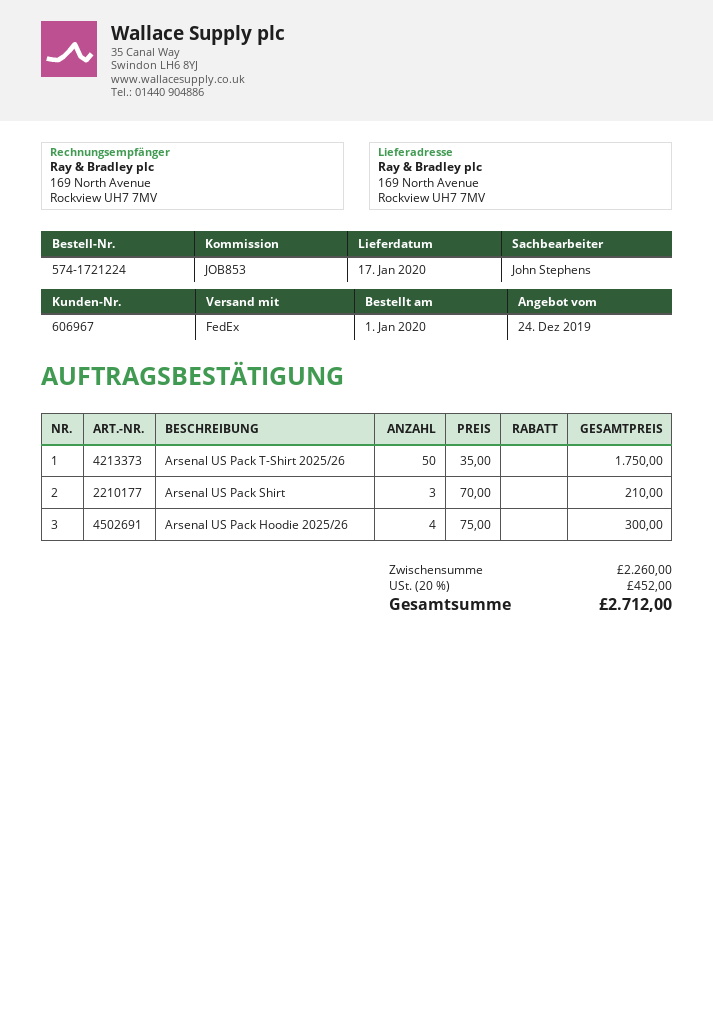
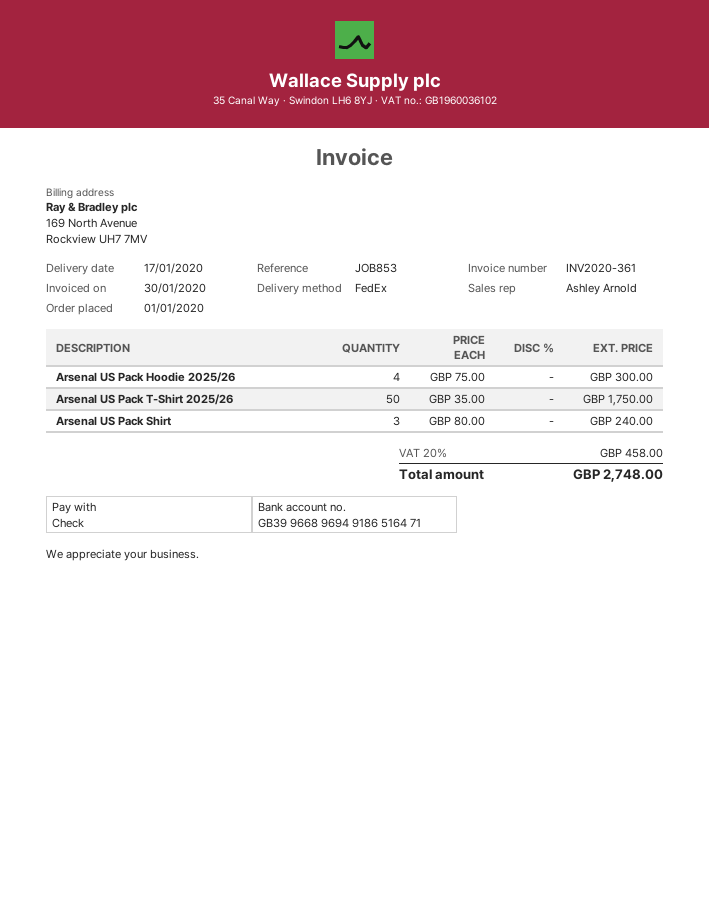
sales rep: John Stephens -> Ashley Arnold
Arsenal US Pack Shirt: 3 x 70.00 = 210.00 -> 3 x 80.00 = 240.00
tax: 20% = 452.00 -> 20% = 458.00
total: 2712.00 -> 2748.00

